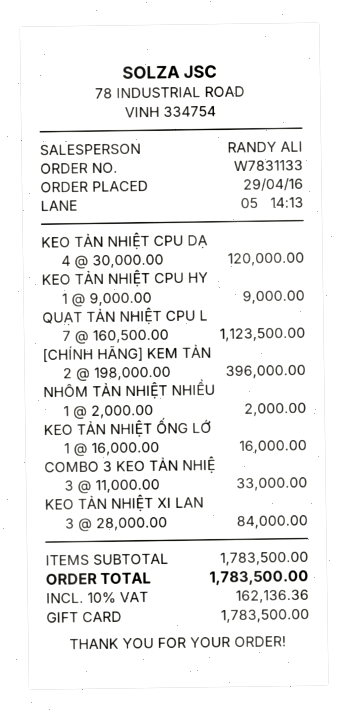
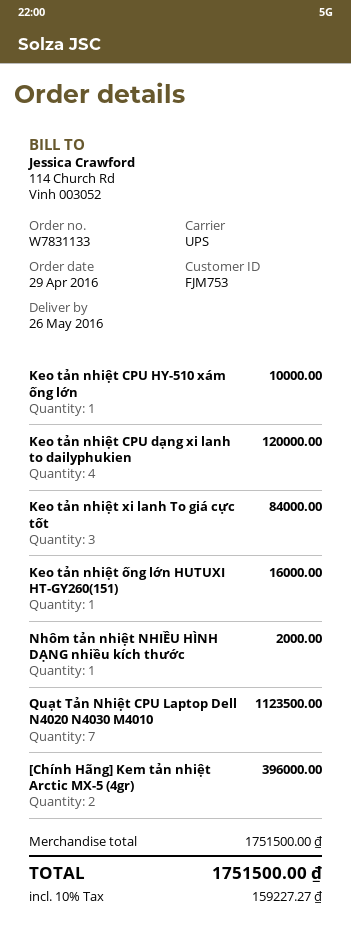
KEO TẢN NHIỆT CPU HY: 1 for 9000.00 -> 1 for 10000.00
COMBO 3 KEO TẢN NHIỆ: 3 for 33000.00 -> none
subtotal: 1783500.00 -> 1751500.00
tax: 10% = 162136.36 -> 10% = 159227.27
total: 1783500.00 -> 1751500.00

